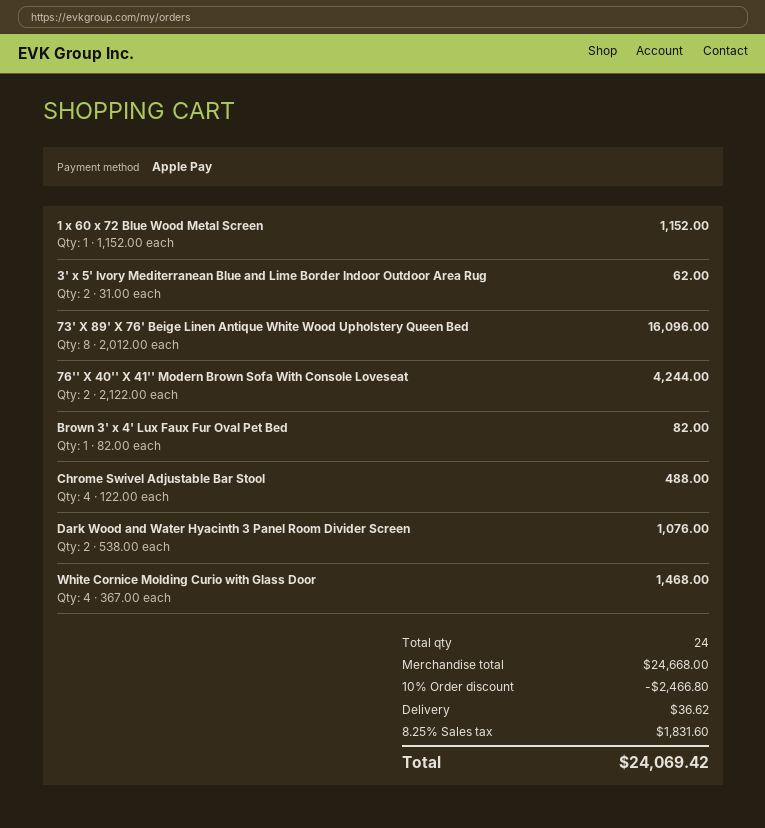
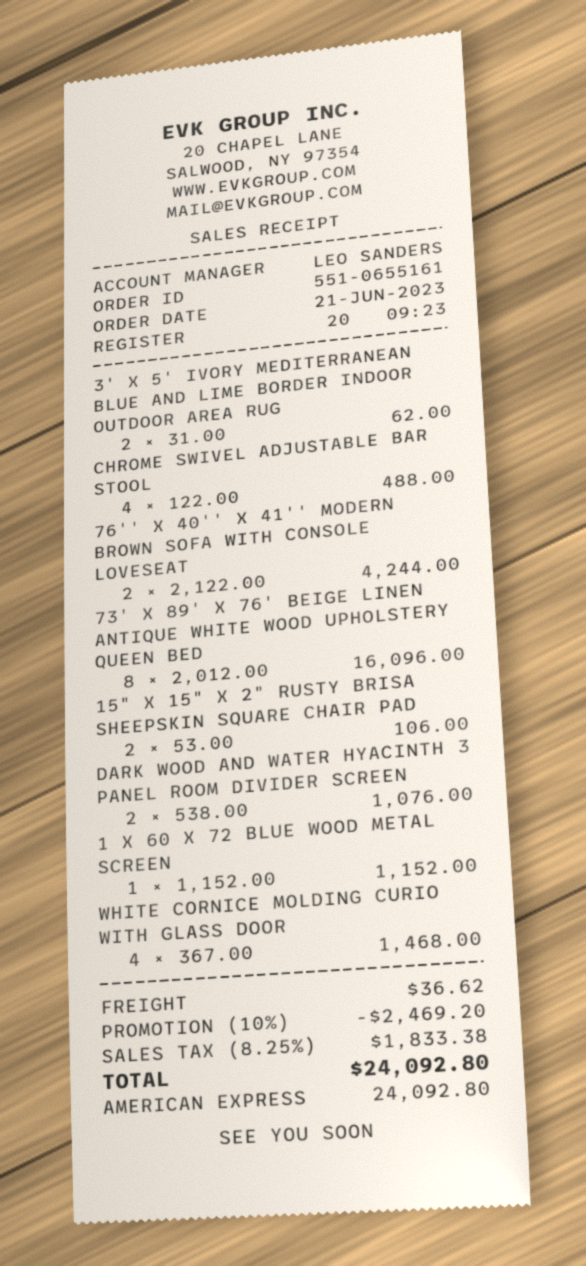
payment method: Apple Pay -> American Express
Brown 3' x 4' Lux Faux Fur Oval Pet Bed: 1 x 82.00 = 82.00 -> none
15" X 15" X 2" RUSTY BRISA SHEEPSKIN SQUARE CHAIR PAD: none -> 2 x 53.00 = 106.00
discount: 10% = 2466.80 -> 10% = 2469.20
tax: 8.25% = 1831.60 -> 8.25% = 1833.38
total: 24069.42 -> 24092.80

